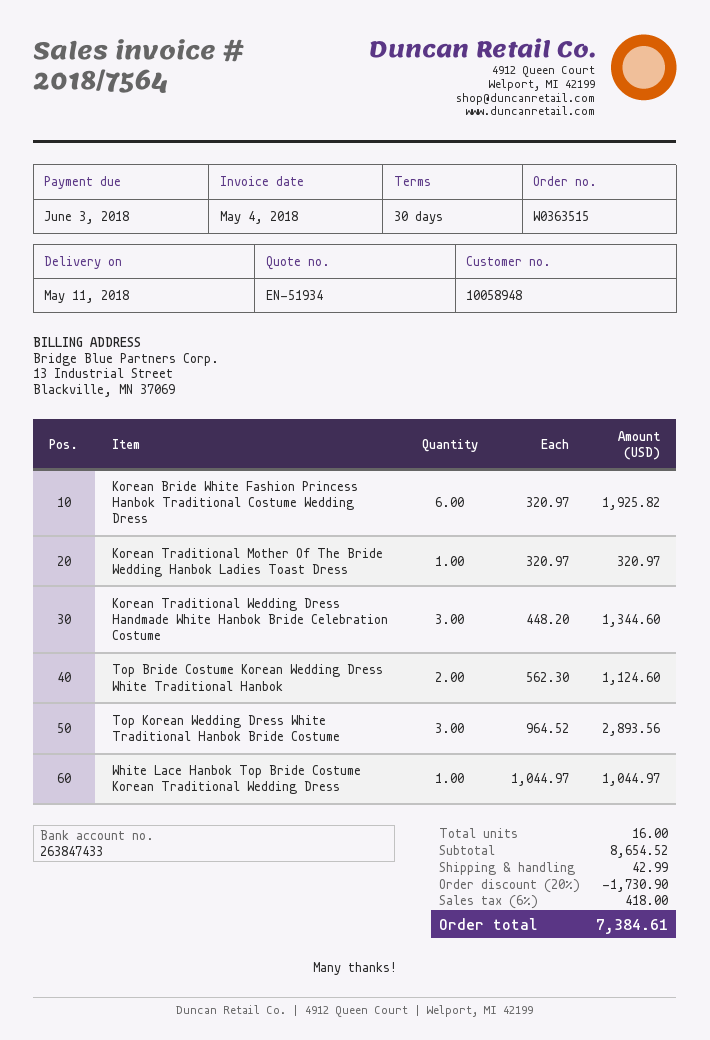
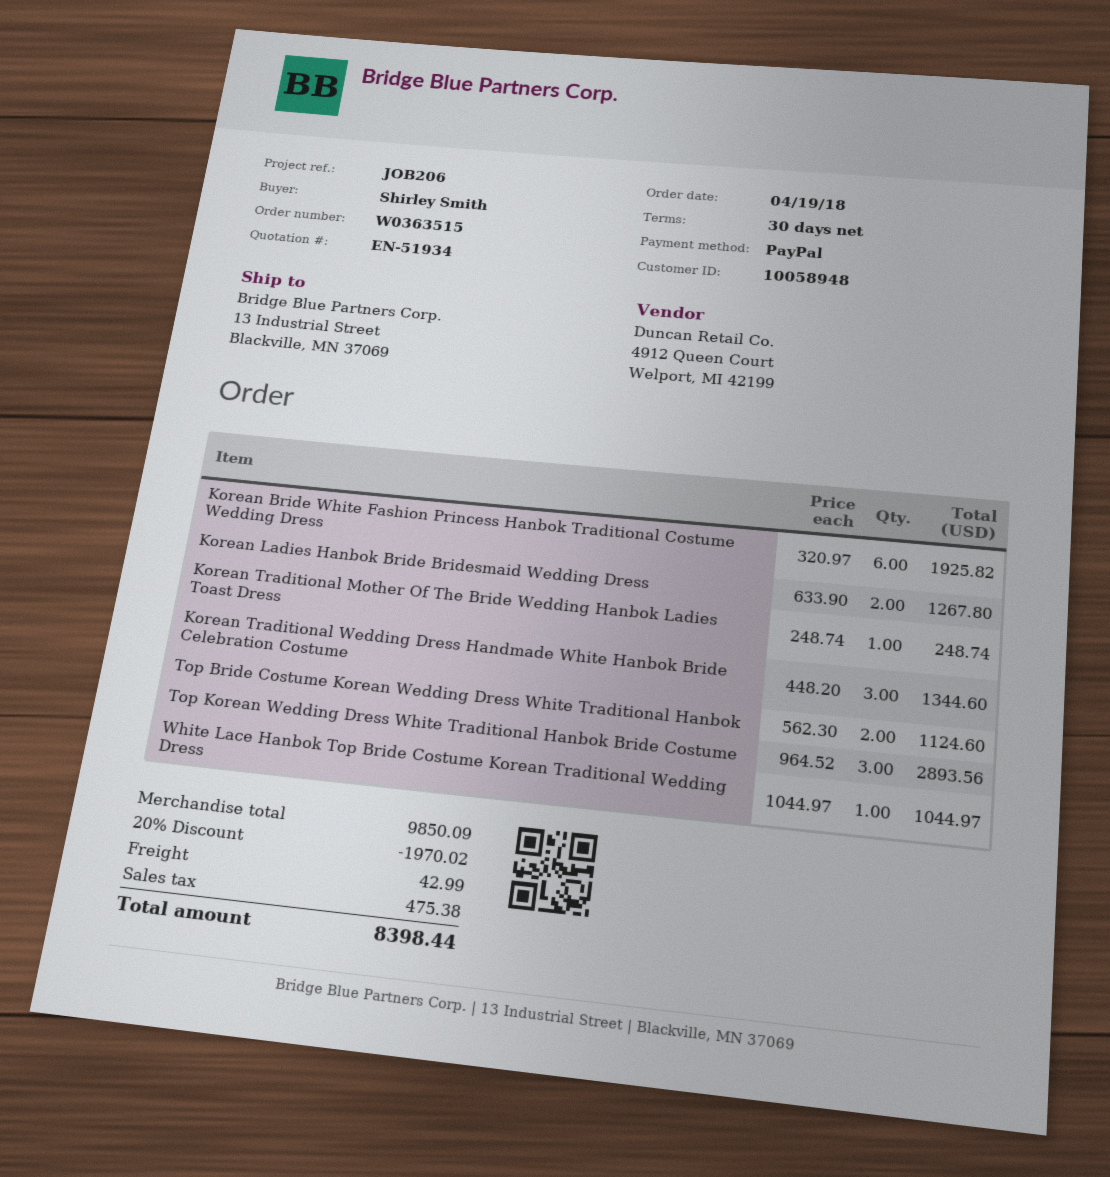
Korean Traditional Mother Of The Bride Wedding Hanbok Ladies Toast Dress: 1 x 320.97 = 320.97 -> 1 x 248.74 = 248.74
Korean Ladies Hanbok Bride Bridesmaid Wedding Dress: none -> 2 x 633.90 = 1267.80
subtotal: 8654.52 -> 9850.09
discount: 20% = 1730.90 -> 20% = 1970.02
tax: 418.00 -> 475.38
total: 7384.61 -> 8398.44

